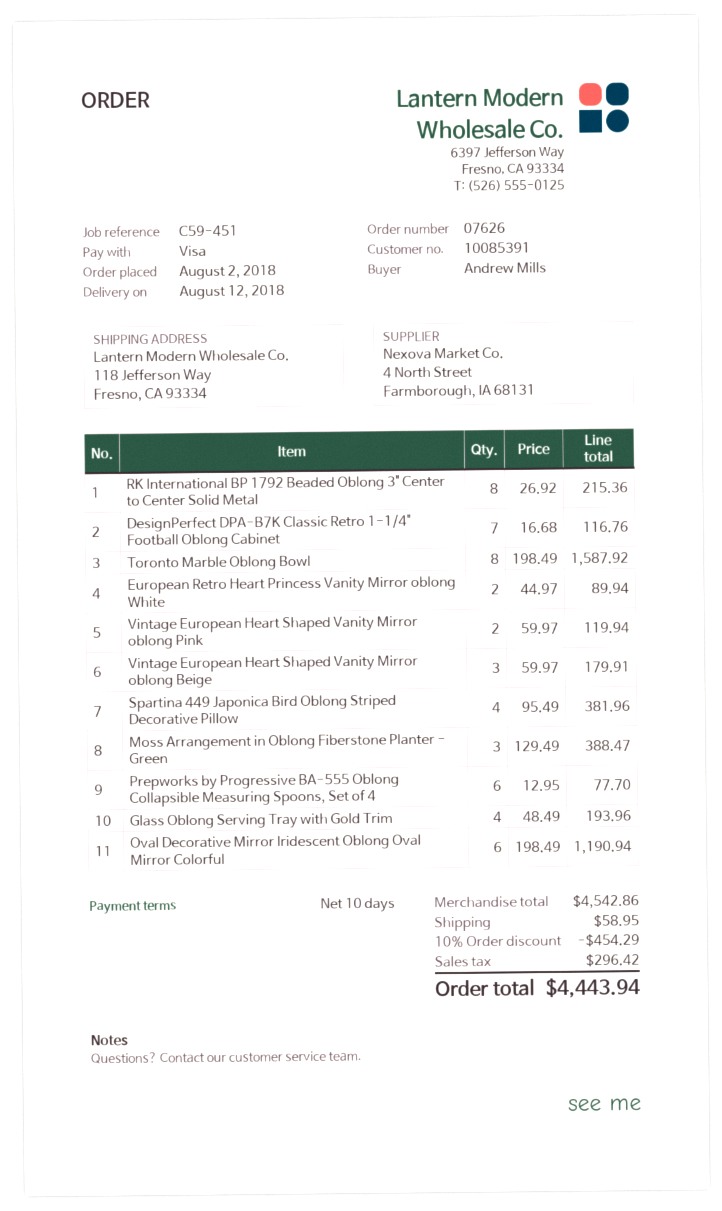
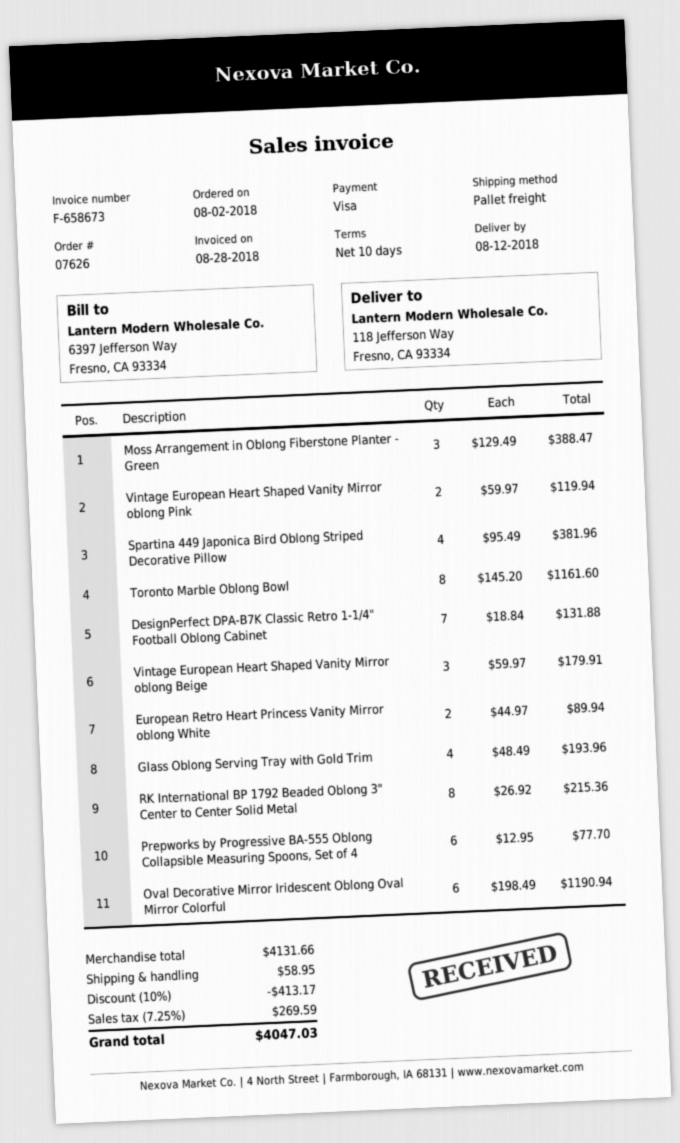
DesignPerfect DPA-B7K Classic Retro 1-1/4" Football Oblong Cabinet: 7 x 16.68 = 116.76 -> 7 x 18.84 = 131.88
Toronto Marble Oblong Bowl: 8 x 198.49 = 1587.92 -> 8 x 145.20 = 1161.60
subtotal: 4542.86 -> 4131.66
discount: 10% = 454.29 -> 10% = 413.17
tax: 296.42 -> 269.59
total: 4443.94 -> 4047.03

